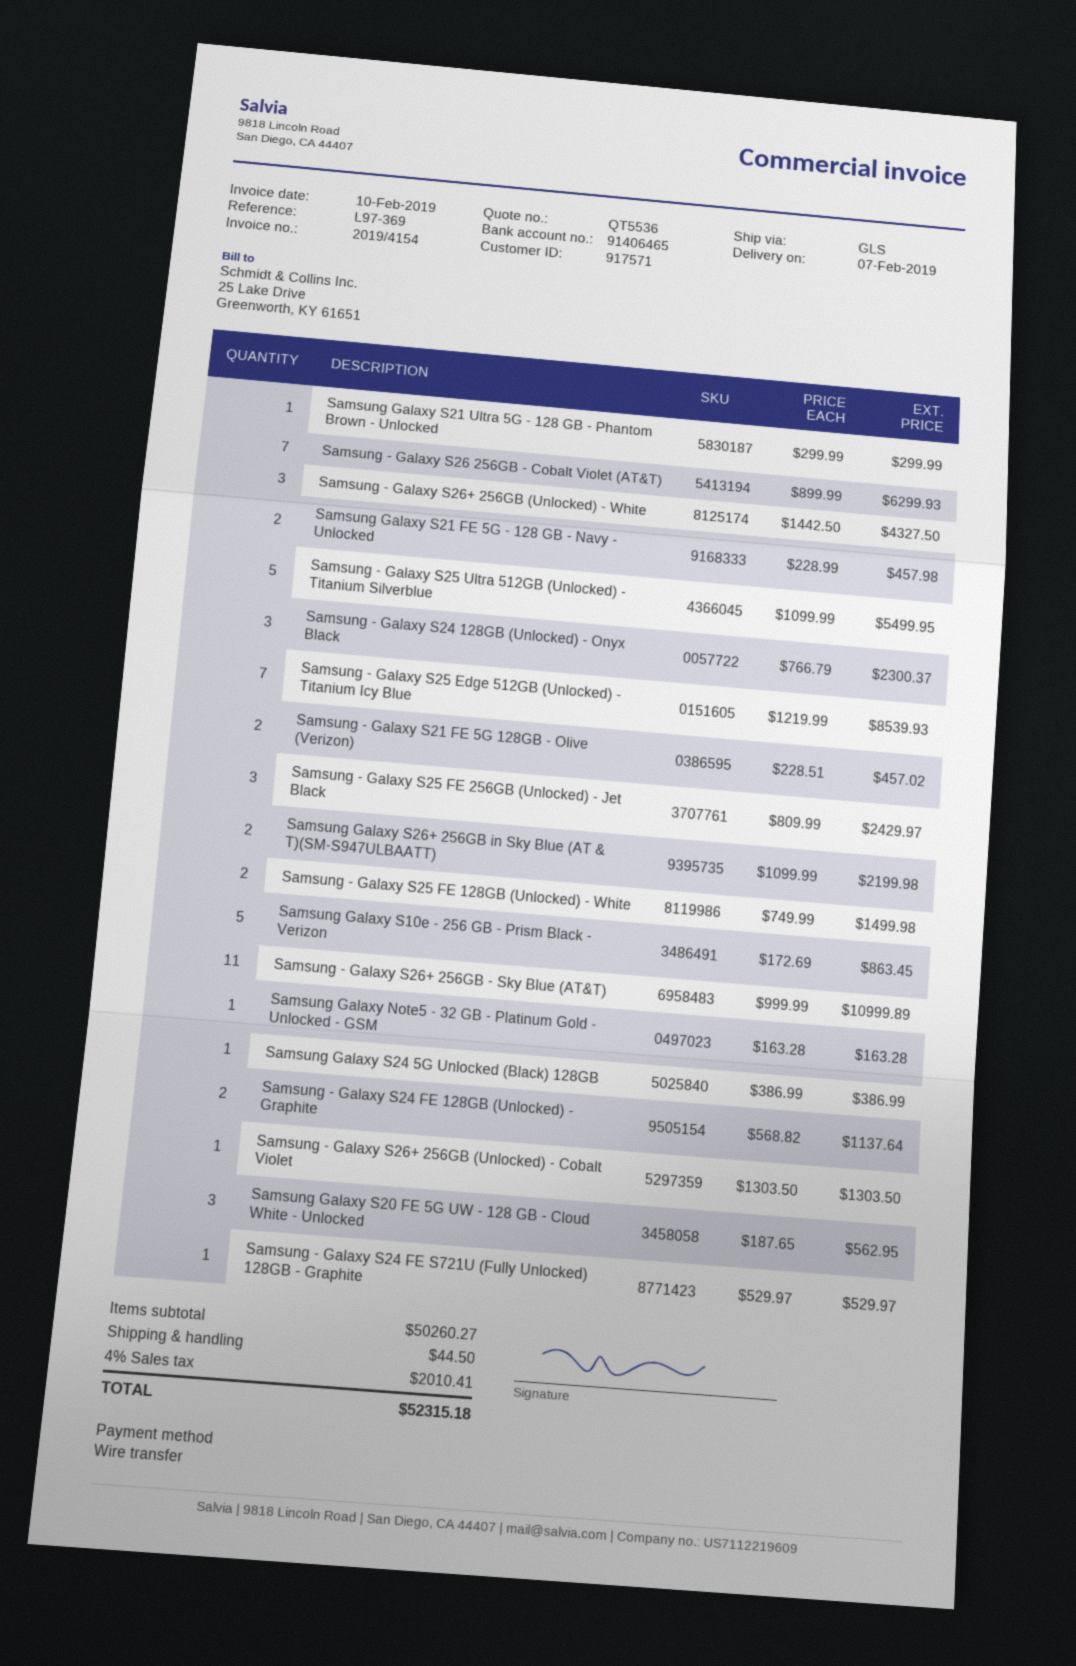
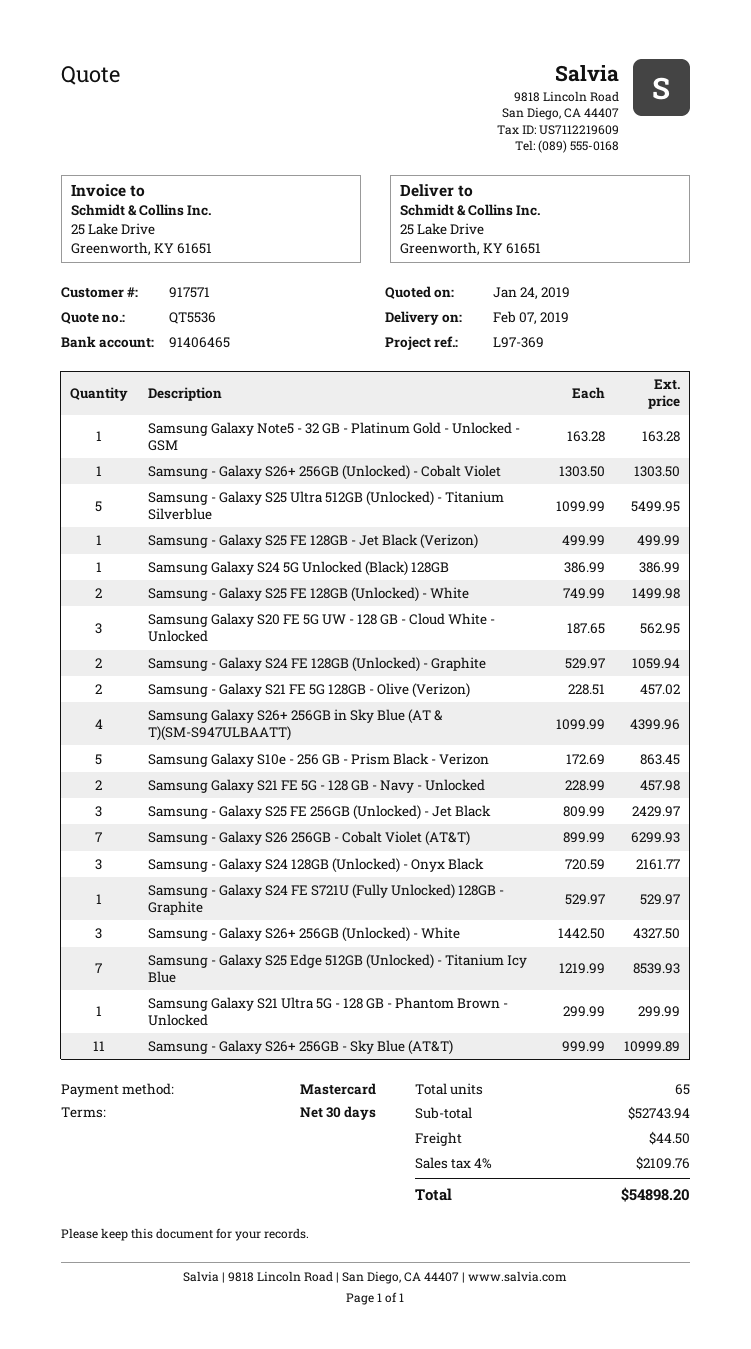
payment method: bank transfer -> Mastercard
Samsung - Galaxy S24 128GB (Unlocked) - Onyx Black: 3 x 766.79 = 2300.37 -> 3 x 720.59 = 2161.77
Samsung Galaxy S26+ 256GB in Sky Blue (AT & T)(SM-S947ULBAATT): 2 x 1099.99 = 2199.98 -> 4 x 1099.99 = 4399.96
Samsung - Galaxy S24 FE 128GB (Unlocked) - Graphite: 2 x 568.82 = 1137.64 -> 2 x 529.97 = 1059.94
Samsung - Galaxy S25 FE 128GB - Jet Black (Verizon): none -> 1 x 499.99 = 499.99
subtotal: 50260.27 -> 52743.94
tax: 4% = 2010.41 -> 4% = 2109.76
total: 52315.18 -> 54898.20

